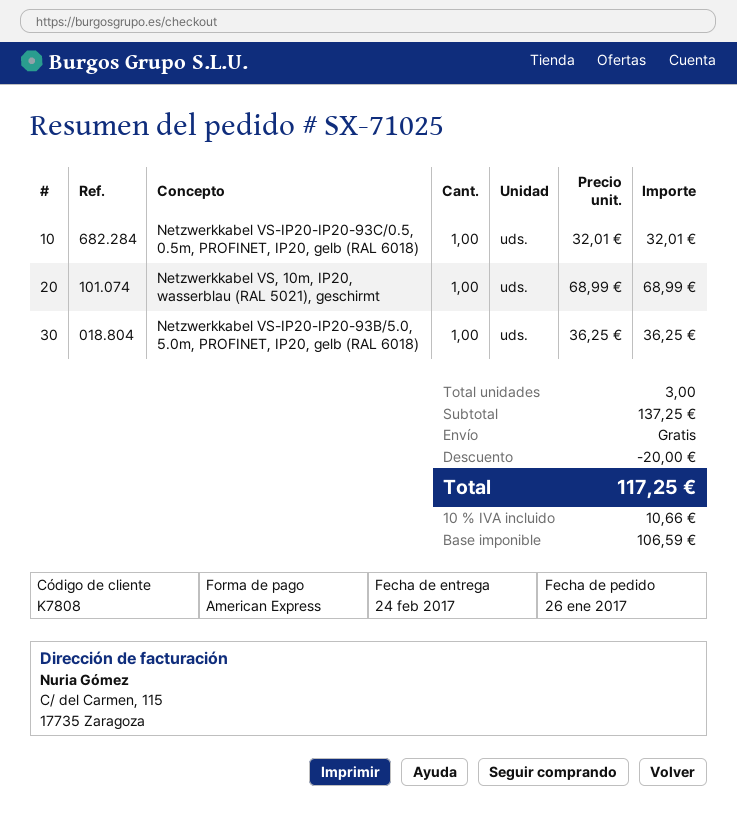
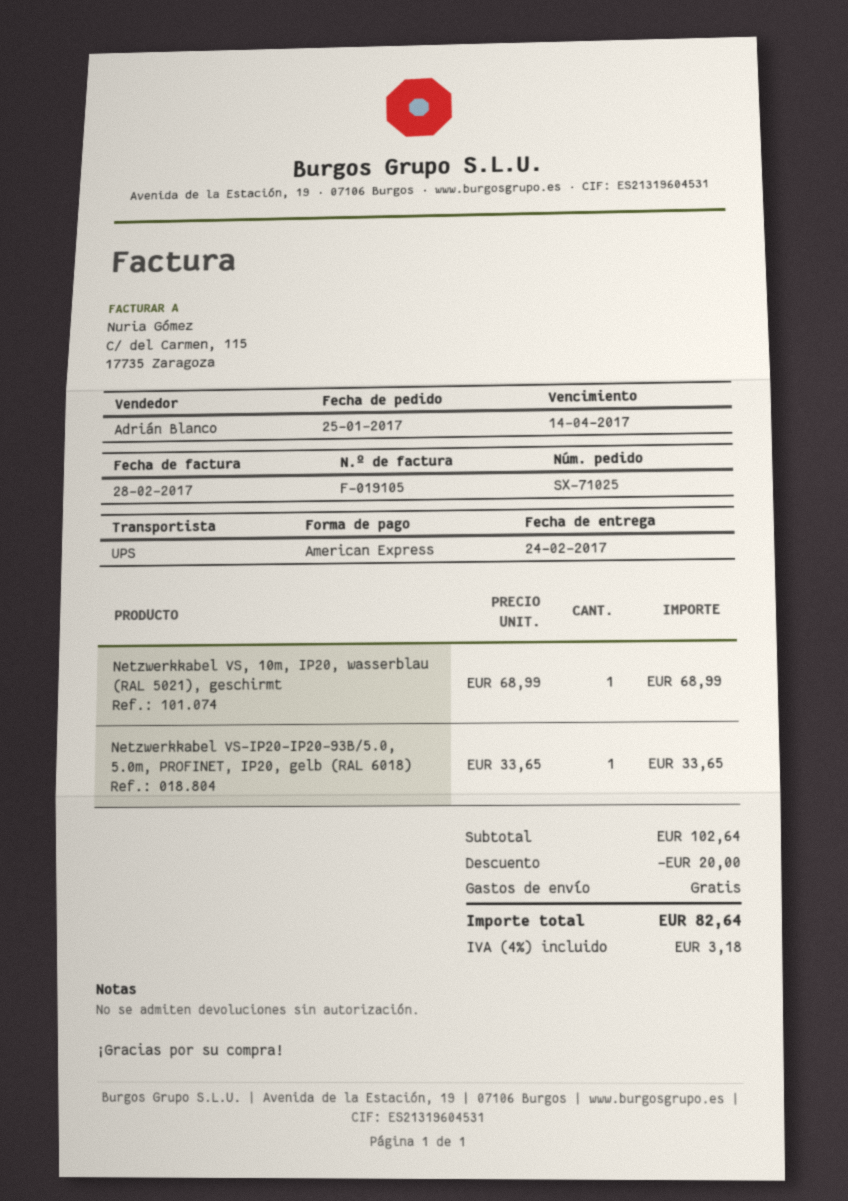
order date: 2017-01-26 -> 2017-01-25
Netzwerkkabel VS-IP20-IP20-93C/0.5, 0.5m, PROFINET, IP20, gelb (RAL 6018): 1 x 32.01 = 32.01 -> none
Netzwerkkabel VS-IP20-IP20-93B/5.0, 5.0m, PROFINET, IP20, gelb (RAL 6018): 1 x 36.25 = 36.25 -> 1 x 33.65 = 33.65
subtotal: 137.25 -> 102.64
tax: 10% = 10.66 -> 4% = 3.18
total: 117.25 -> 82.64

